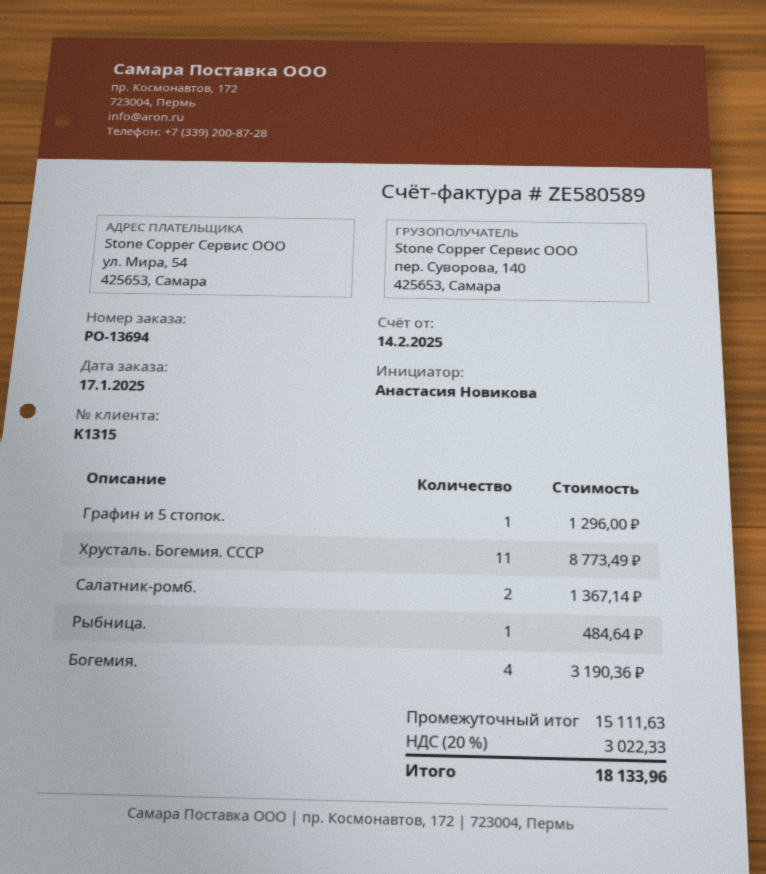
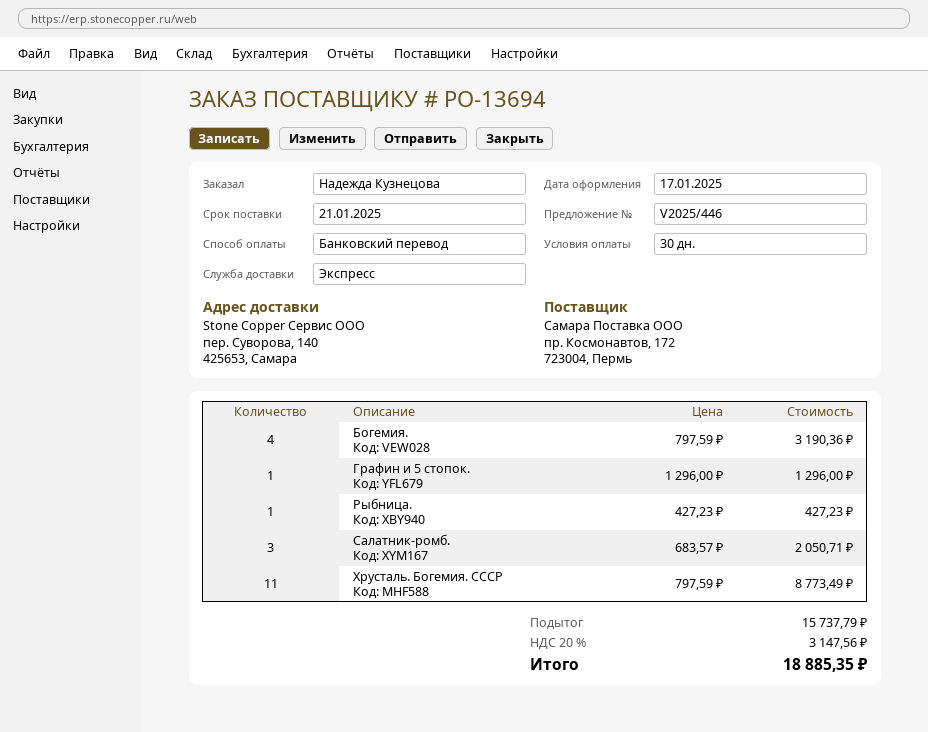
ordered by: Анастасия Новикова -> Надежда Кузнецова
Салатник-ромб.: 2 for 1367.14 -> 3 for 2050.71
Рыбница.: 1 for 484.64 -> 1 for 427.23
subtotal: 15111.63 -> 15737.79
tax: 20% = 3022.33 -> 20% = 3147.56
total: 18133.96 -> 18885.35

